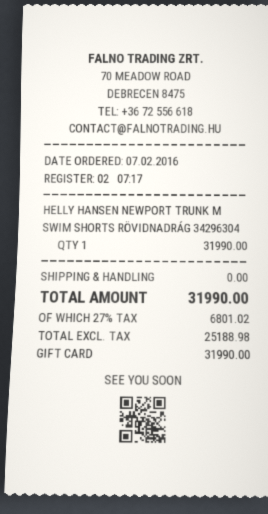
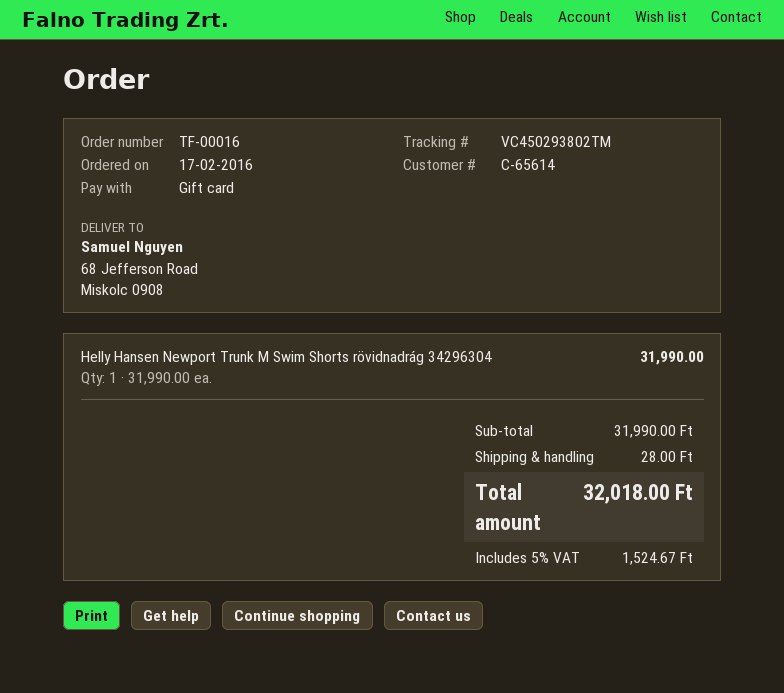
order date: 2016-02-07 -> 2016-02-17
shipping: 0.00 -> 28.00
tax: 27% = 6801.02 -> 5% = 1524.67
total: 31990.00 -> 32018.00

